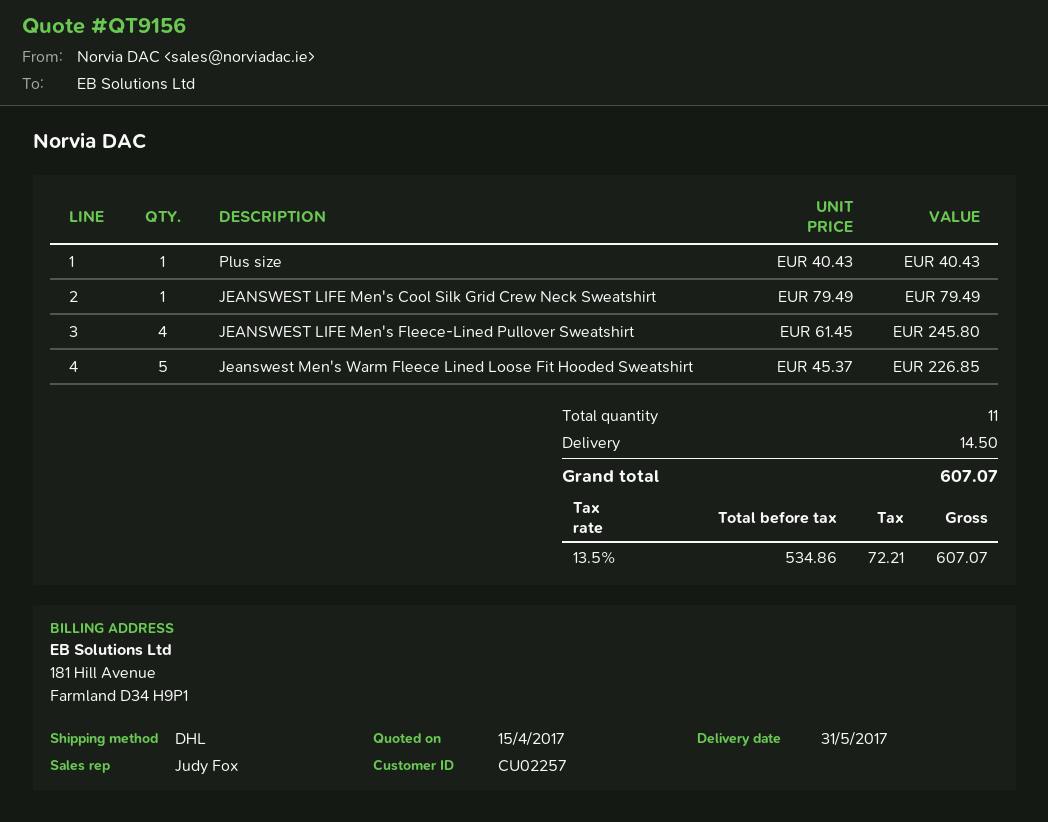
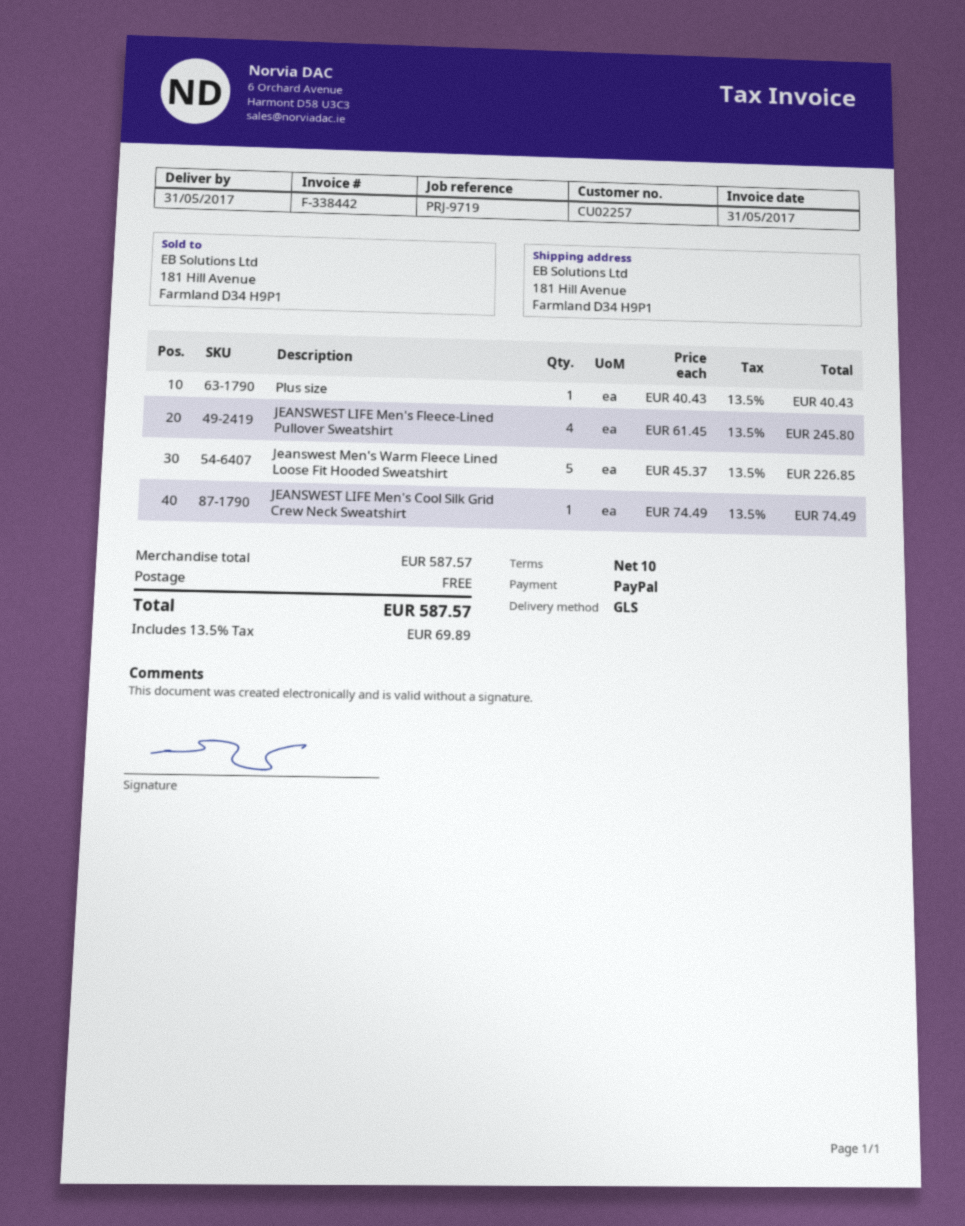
shipping method: DHL -> GLS
JEANSWEST LIFE Men's Cool Silk Grid Crew Neck Sweatshirt: 1 x 79.49 = 79.49 -> 1 x 74.49 = 74.49
shipping: 14.50 -> 0.00
tax: 13.5% = 72.21 -> 13.5% = 69.89
total: 607.07 -> 587.57

